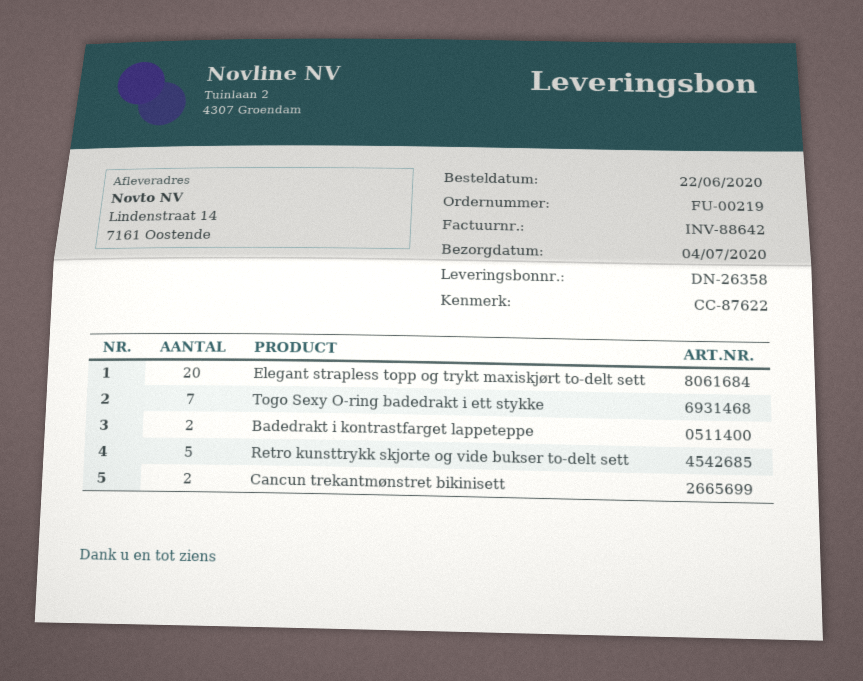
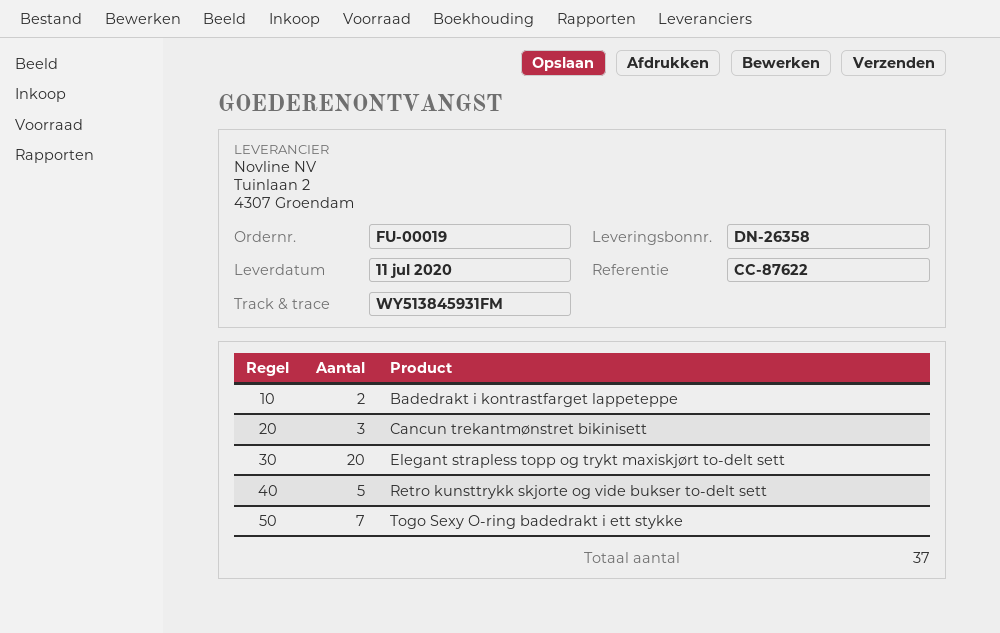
order number: FU-00219 -> FU-00019
delivery date: 2020-07-04 -> 2020-07-11
Cancun trekantmønstret bikinisett: 2 -> 3

